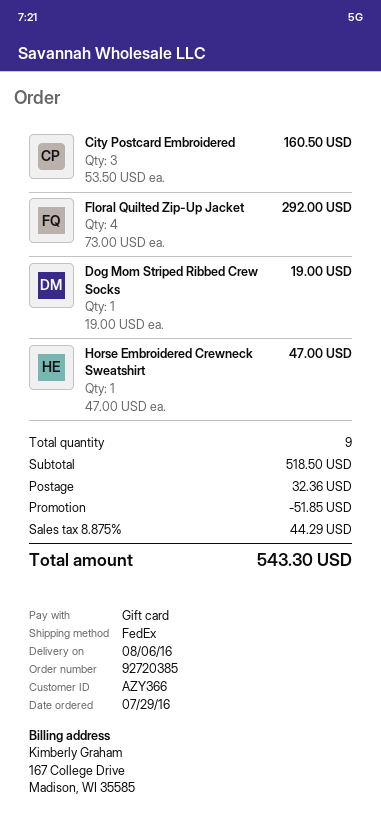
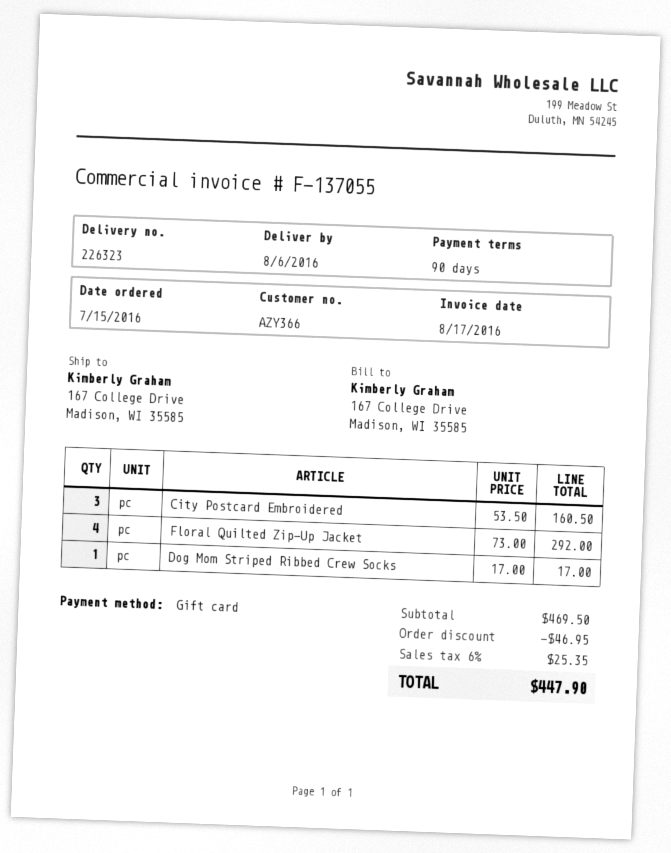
order date: 2016-07-29 -> 2016-07-15
Dog Mom Striped Ribbed Crew Socks: 1 x 19.00 = 19.00 -> 1 x 17.00 = 17.00
Horse Embroidered Crewneck Sweatshirt: 1 x 47.00 = 47.00 -> none
subtotal: 518.50 -> 469.50
discount: 51.85 -> 46.95
shipping: 32.36 -> none
tax: 8.875% = 44.29 -> 6% = 25.35
total: 543.30 -> 447.90

